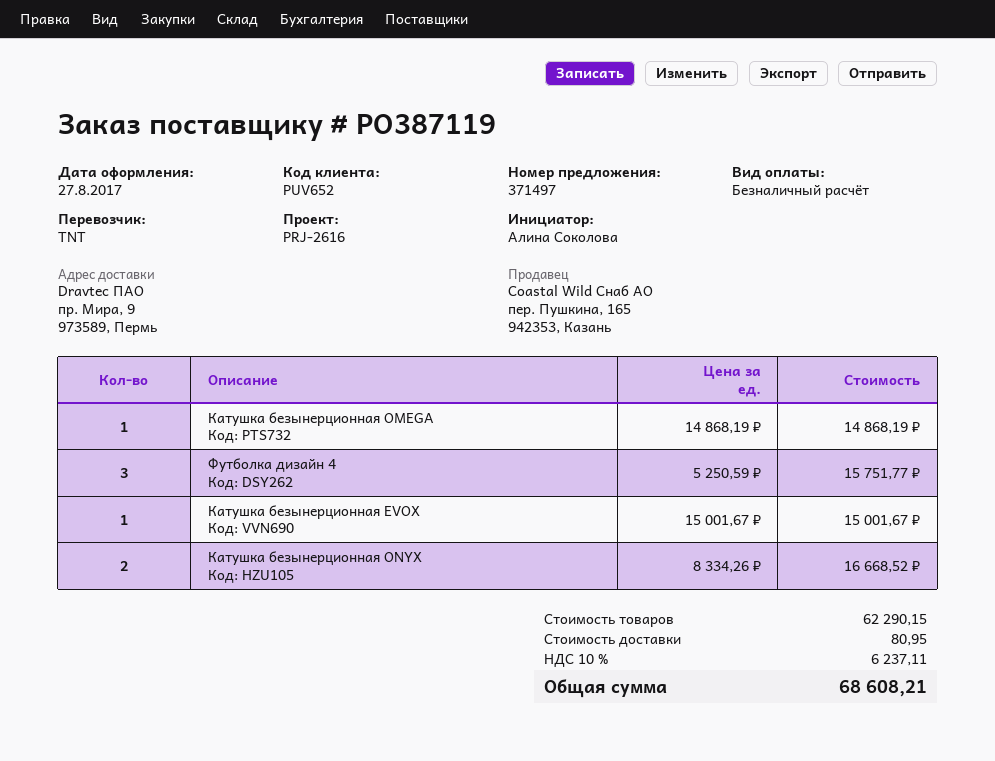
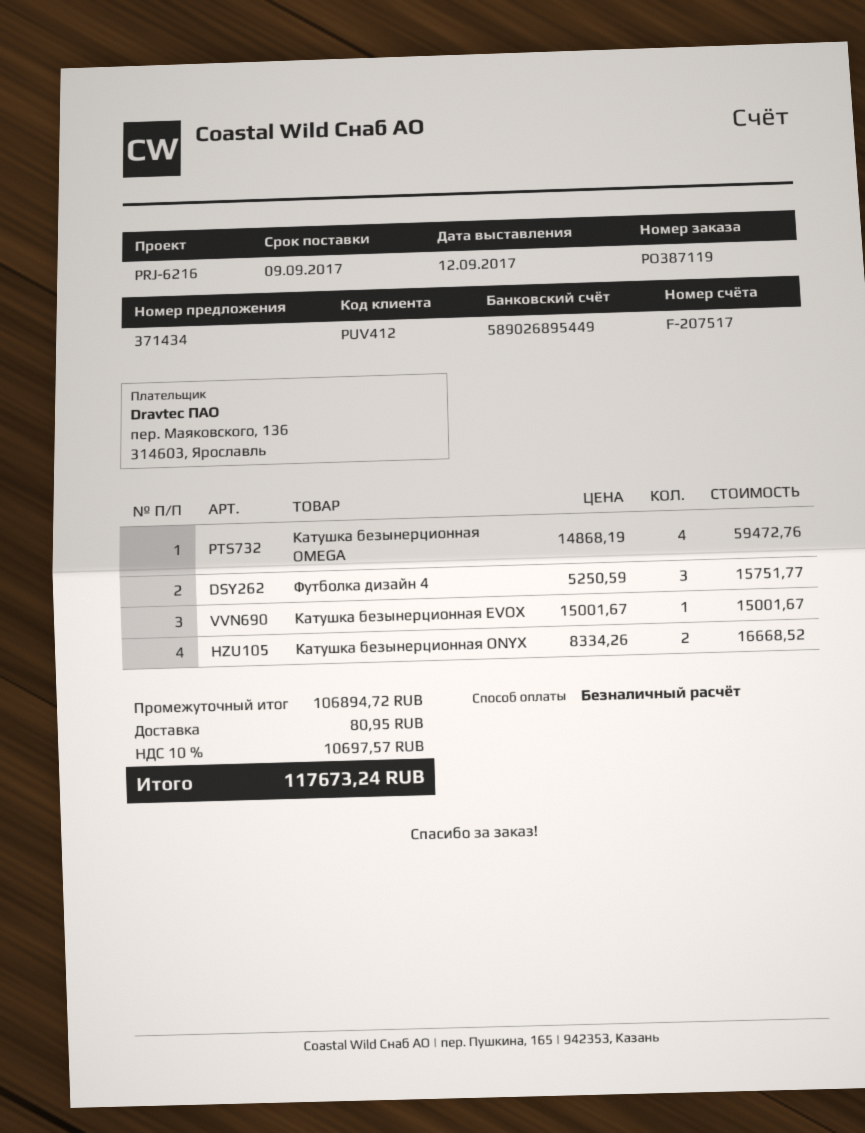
quote number: 371497 -> 371434
customer number: PUV652 -> PUV412
reference: PRJ-2616 -> PRJ-6216
Катушка безынерционная OMEGA: 1 x 14868.19 = 14868.19 -> 4 x 14868.19 = 59472.76
subtotal: 62290.15 -> 106894.72
tax: 10% = 6237.11 -> 10% = 10697.57
total: 68608.21 -> 117673.24

